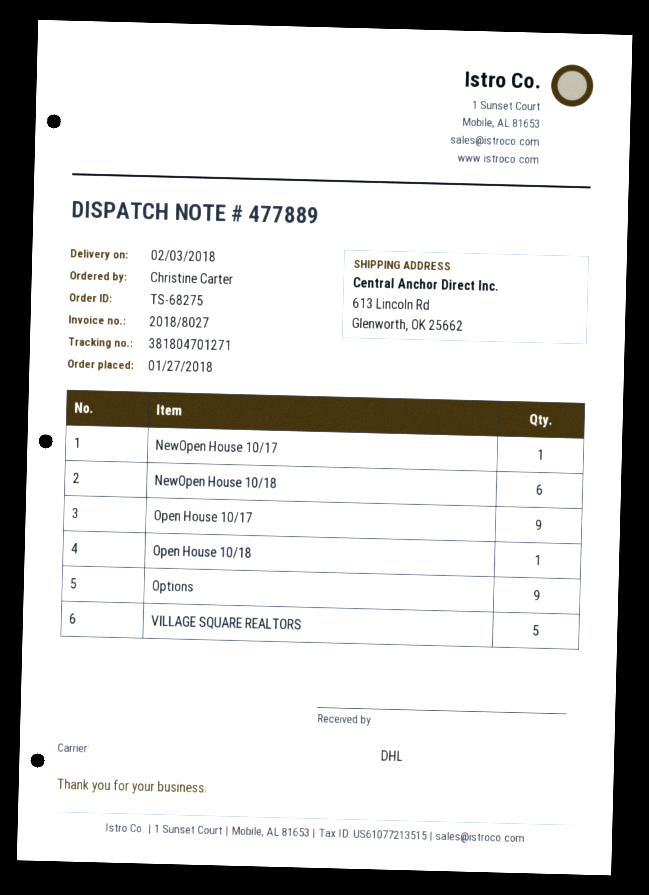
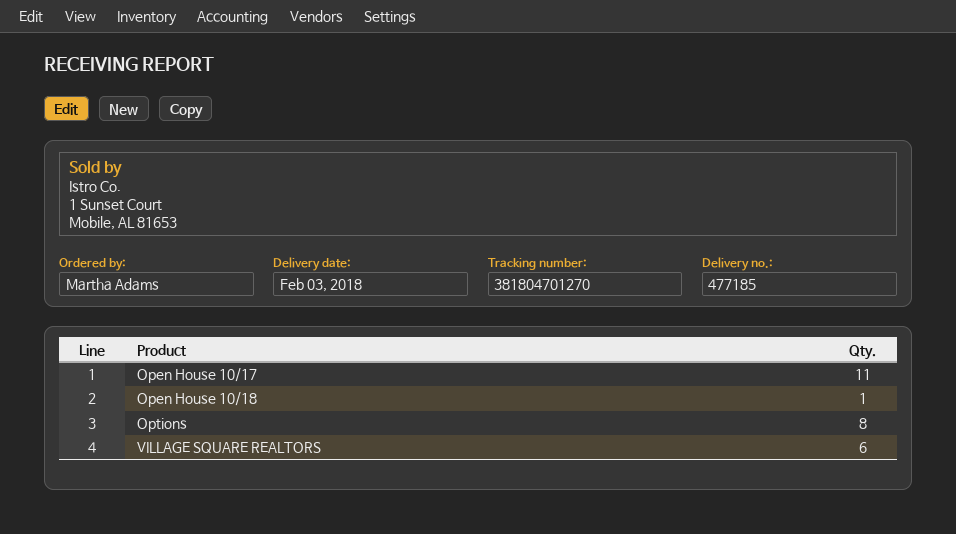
delivery note number: 477889 -> 477185
ordered by: Christine Carter -> Martha Adams
tracking number: 381804701271 -> 381804701270
NewOpen House 10/17: 1 -> none
NewOpen House 10/18: 6 -> none
Open House 10/17: 9 -> 11
Options: 9 -> 8
VILLAGE SQUARE REALTORS: 5 -> 6

